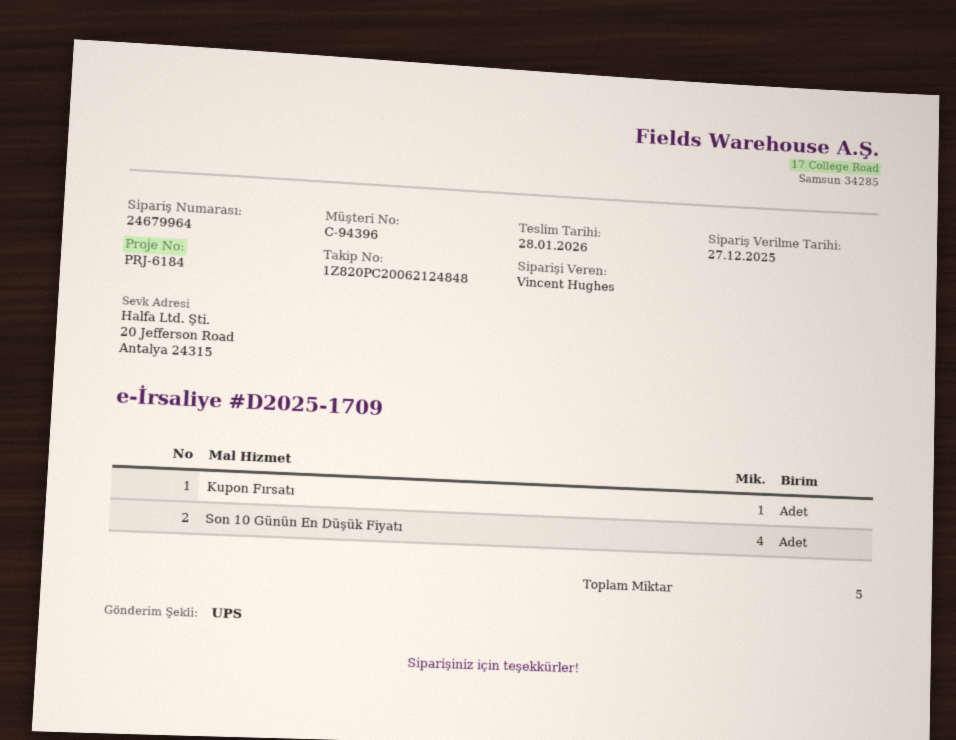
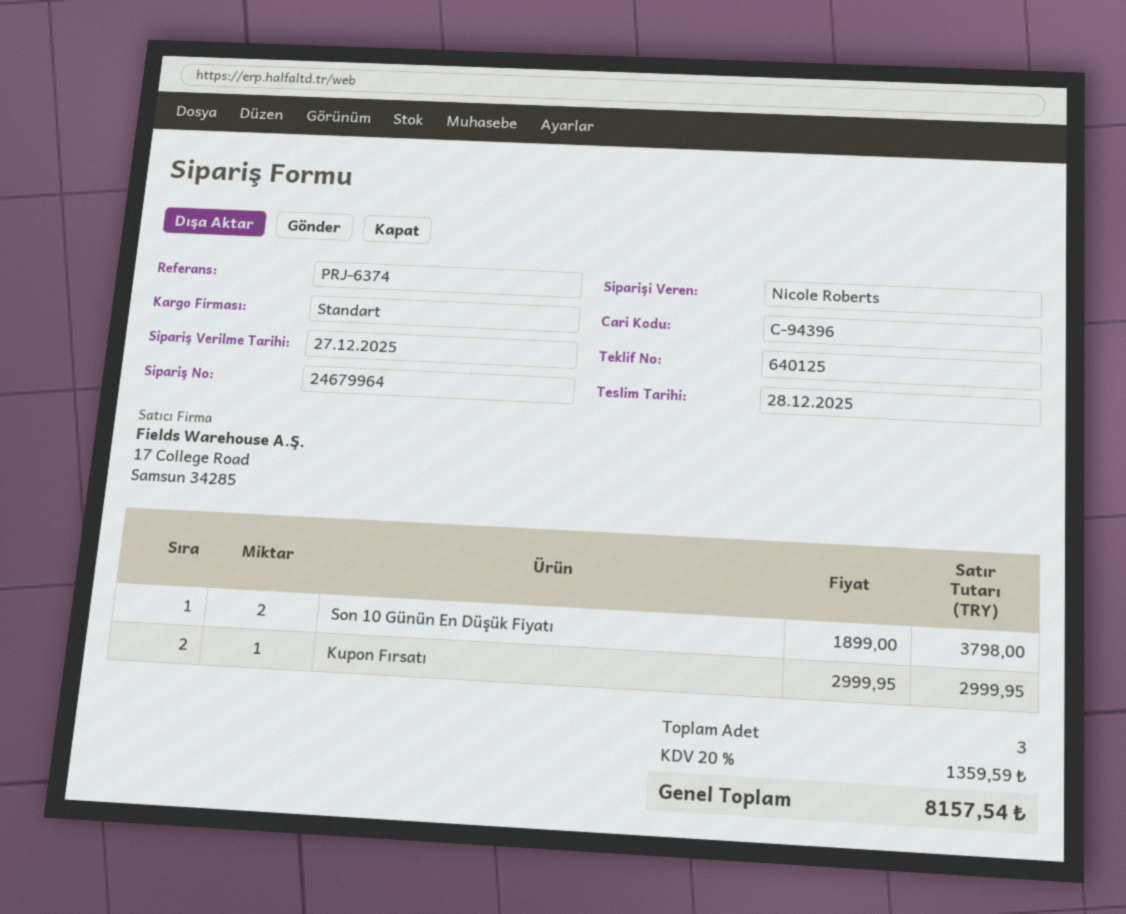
delivery date: 2026-01-28 -> 2025-12-28
reference: PRJ-6184 -> PRJ-6374
ordered by: Vincent Hughes -> Nicole Roberts
shipping method: UPS -> standard
Son 10 Günün En Düşük Fiyatı: 4 -> 2
total quantity: 5 -> 3

